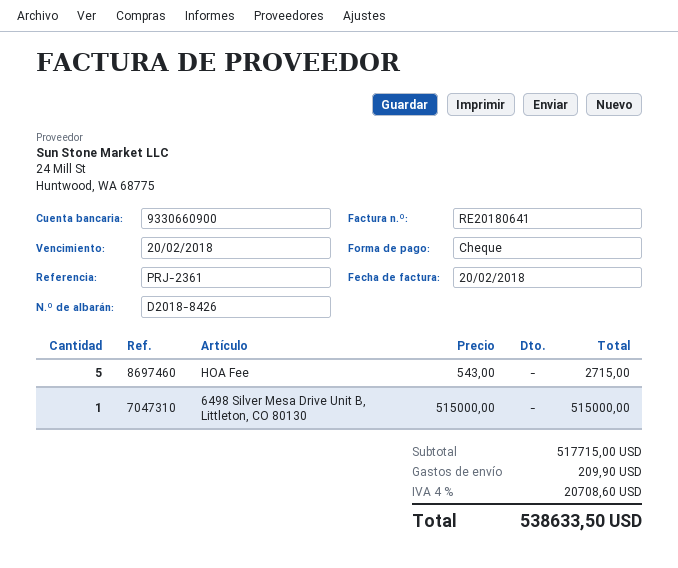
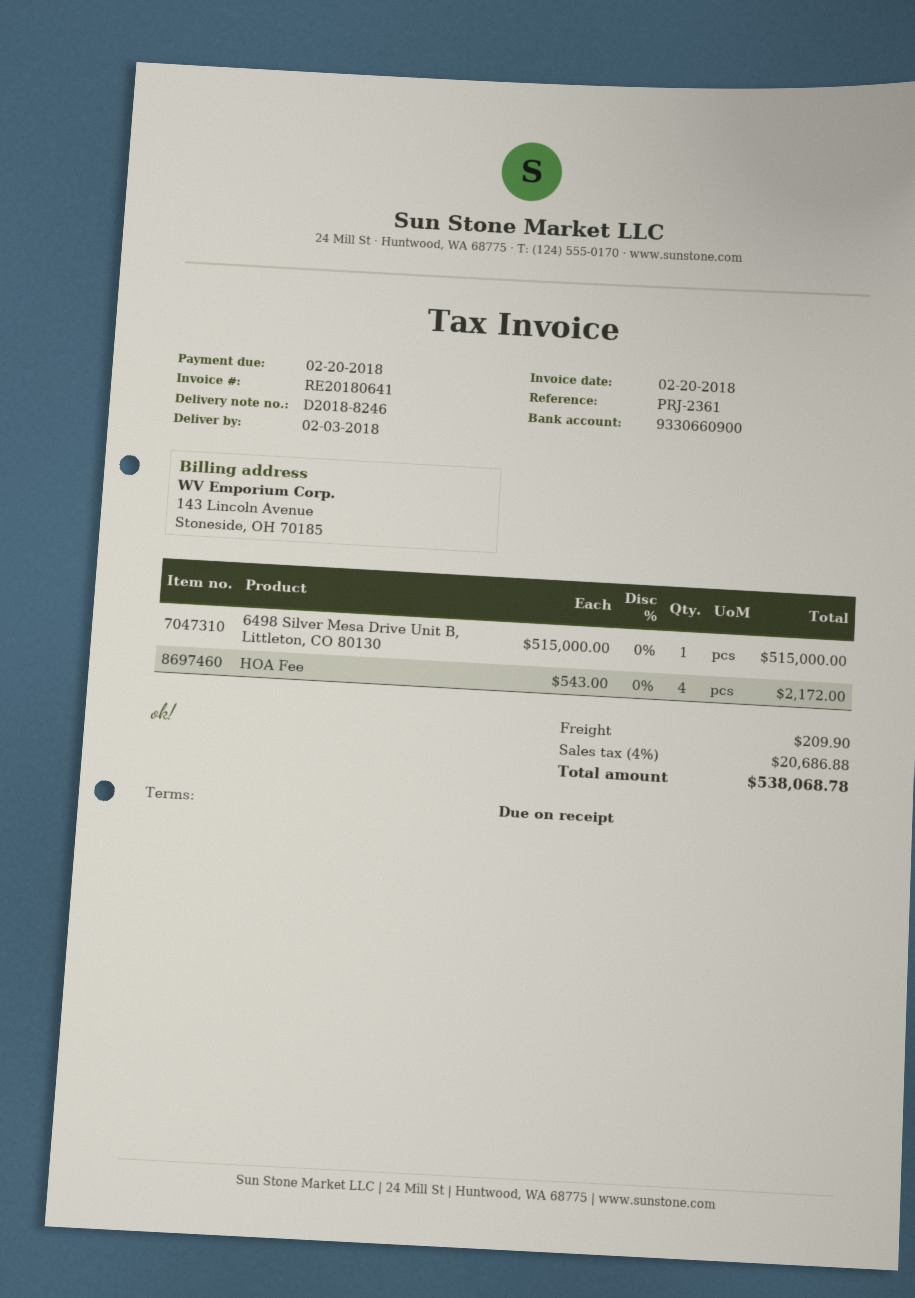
delivery note number: D2018-8426 -> D2018-8246
HOA Fee: 5 x 543.00 = 2715.00 -> 4 x 543.00 = 2172.00
tax: 4% = 20708.60 -> 4% = 20686.88
total: 538633.50 -> 538068.78

